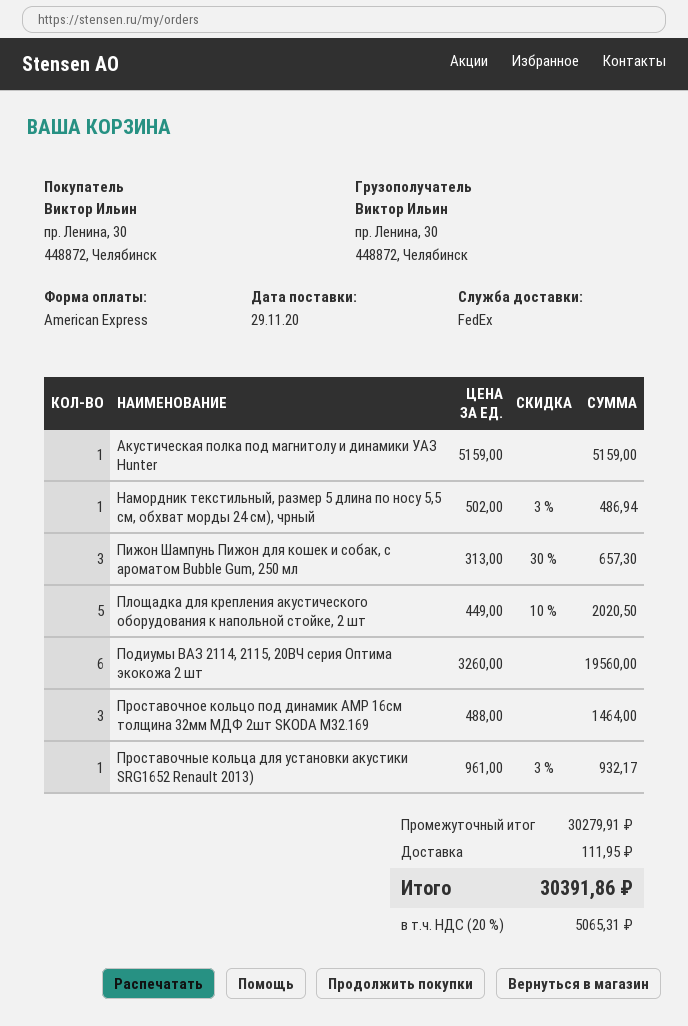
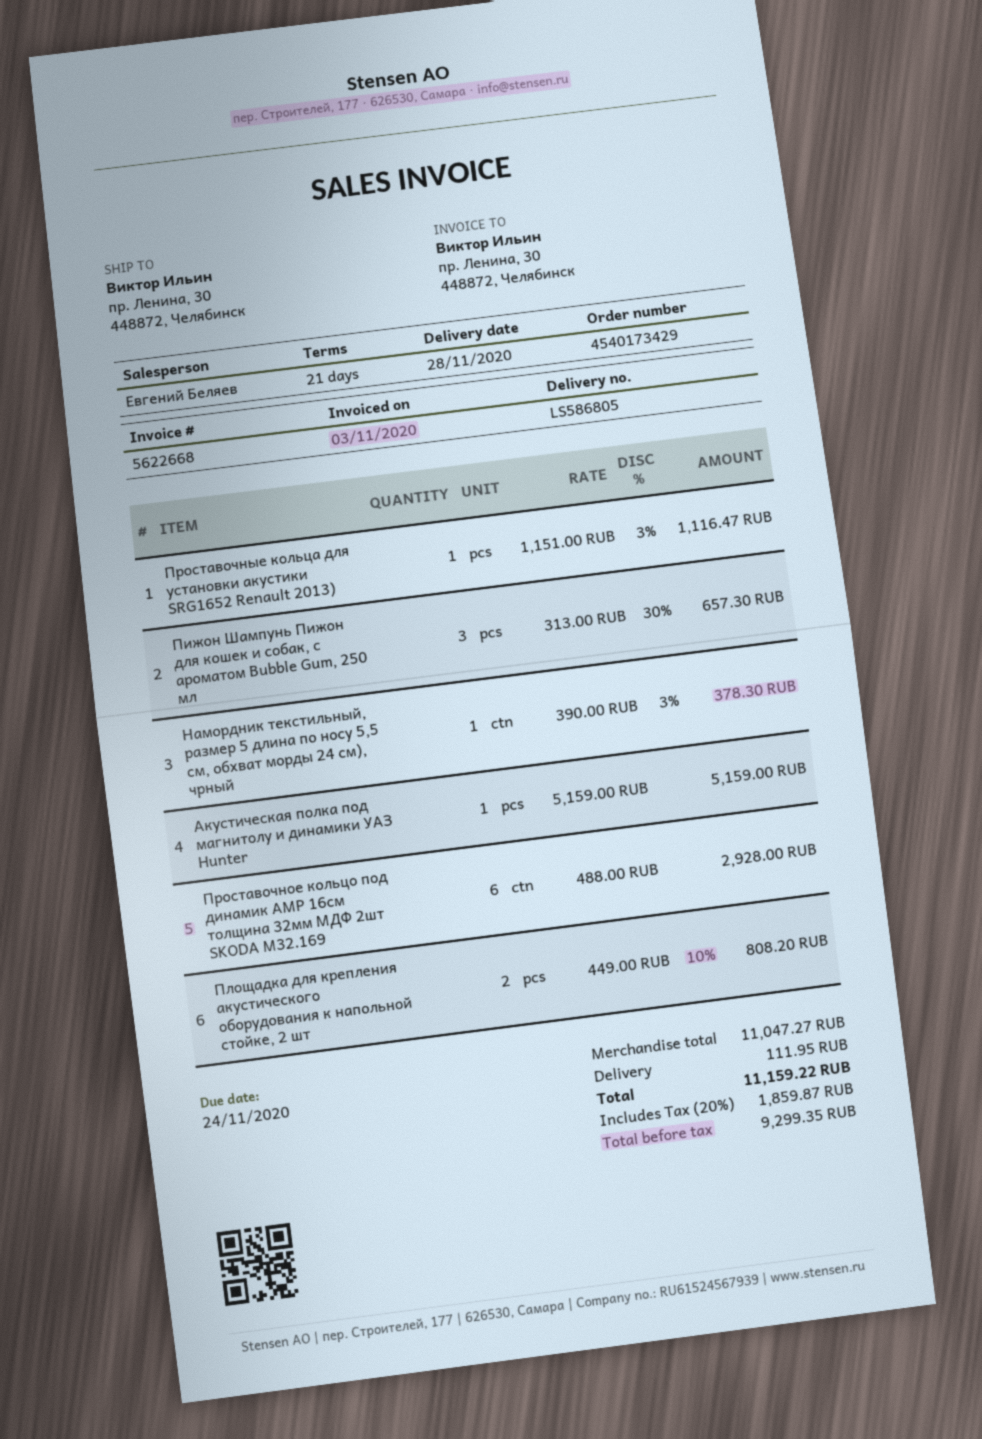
delivery date: 2020-11-29 -> 2020-11-28
Намордник текстильный, размер 5 длина по носу 5,5 см, обхват морды 24 см), чрный: 1 x 502.00 - 3% = 486.94 -> 1 x 390.00 - 3% = 378.30
Площадка для крепления акустического оборудования к напольной стойке, 2 шт: 5 x 449.00 - 10% = 2020.50 -> 2 x 449.00 - 10% = 808.20
Подиумы ВАЗ 2114, 2115, 20ВЧ серия Оптима экокожа 2 шт: 6 x 3260.00 = 19560.00 -> none
Проставочное кольцо под динамик AMP 16см толщина 32мм МДФ 2шт SKODA M32.169: 3 x 488.00 = 1464.00 -> 6 x 488.00 = 2928.00
Проставочные кольца для установки акустики SRG1652 Renault 2013): 1 x 961.00 - 3% = 932.17 -> 1 x 1151.00 - 3% = 1116.47
subtotal: 30279.91 -> 11047.27
tax: 20% = 5065.31 -> 20% = 1859.87
total: 30391.86 -> 11159.22

